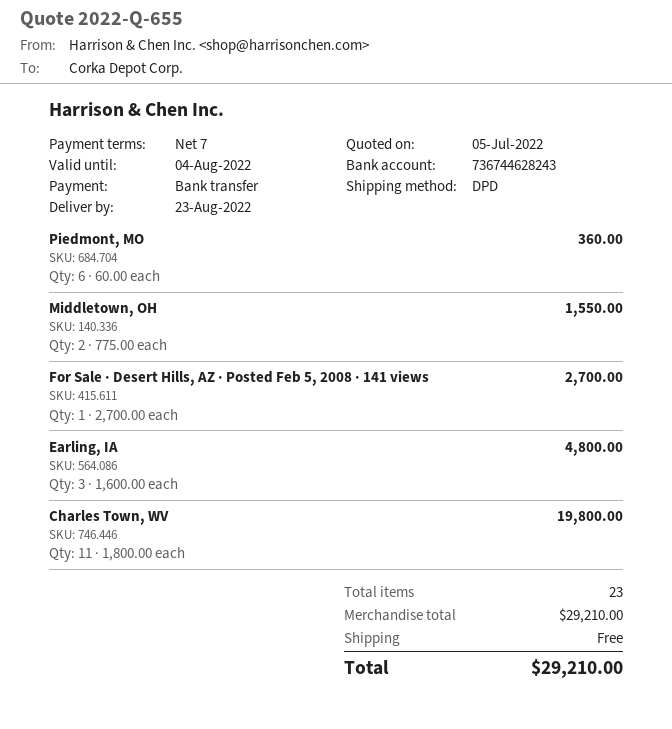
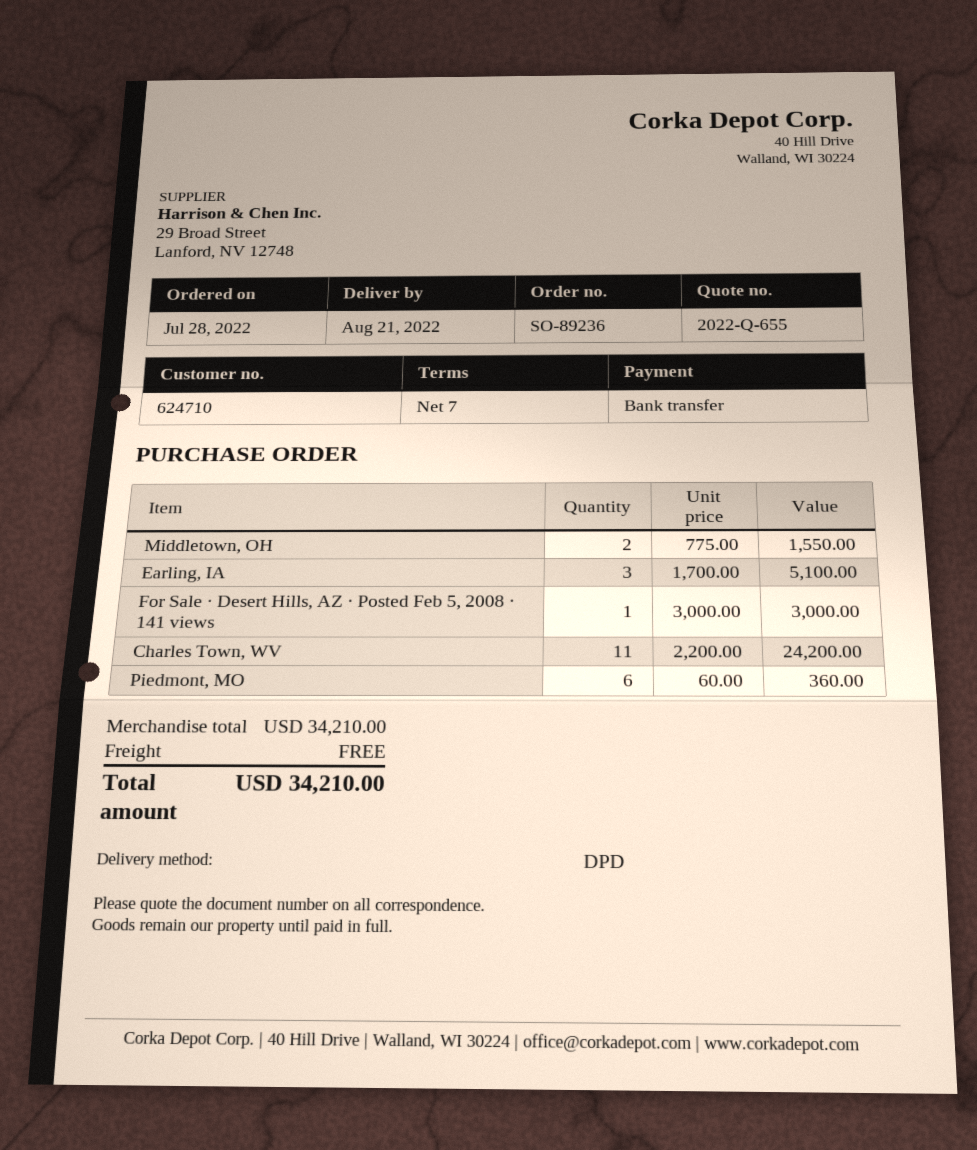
delivery date: 2022-08-23 -> 2022-08-21
For Sale · Desert Hills, AZ · Posted Feb 5, 2008 · 141 views: 1 x 2700.00 = 2700.00 -> 1 x 3000.00 = 3000.00
Earling, IA: 3 x 1600.00 = 4800.00 -> 3 x 1700.00 = 5100.00
Charles Town, WV: 11 x 1800.00 = 19800.00 -> 11 x 2200.00 = 24200.00
subtotal: 29210.00 -> 34210.00
total: 29210.00 -> 34210.00

